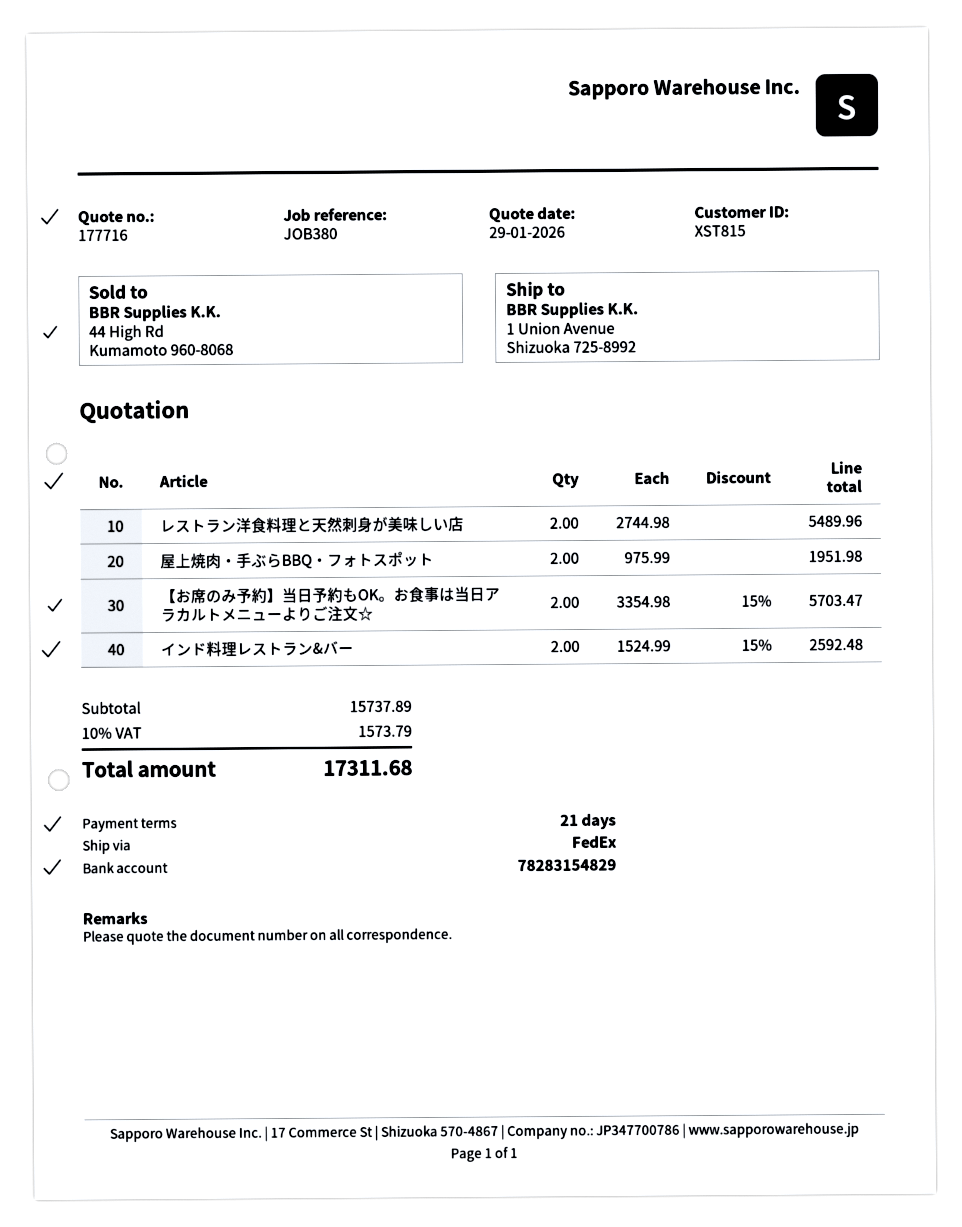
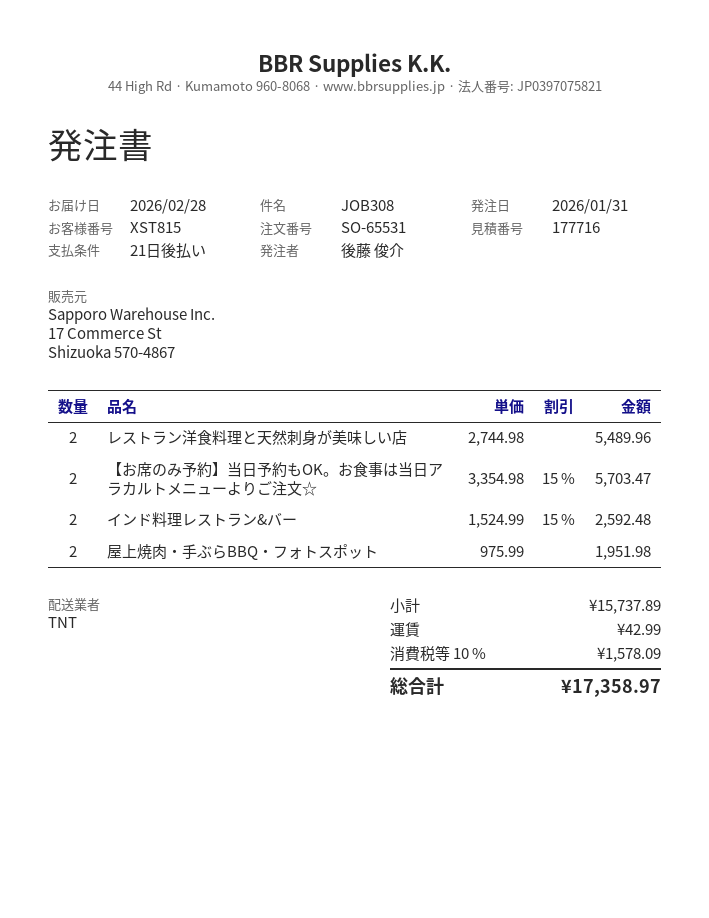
reference: JOB380 -> JOB308
shipping method: FedEx -> TNT
shipping: none -> 42.99
tax: 10% = 1573.79 -> 10% = 1578.09
total: 17311.68 -> 17358.97

